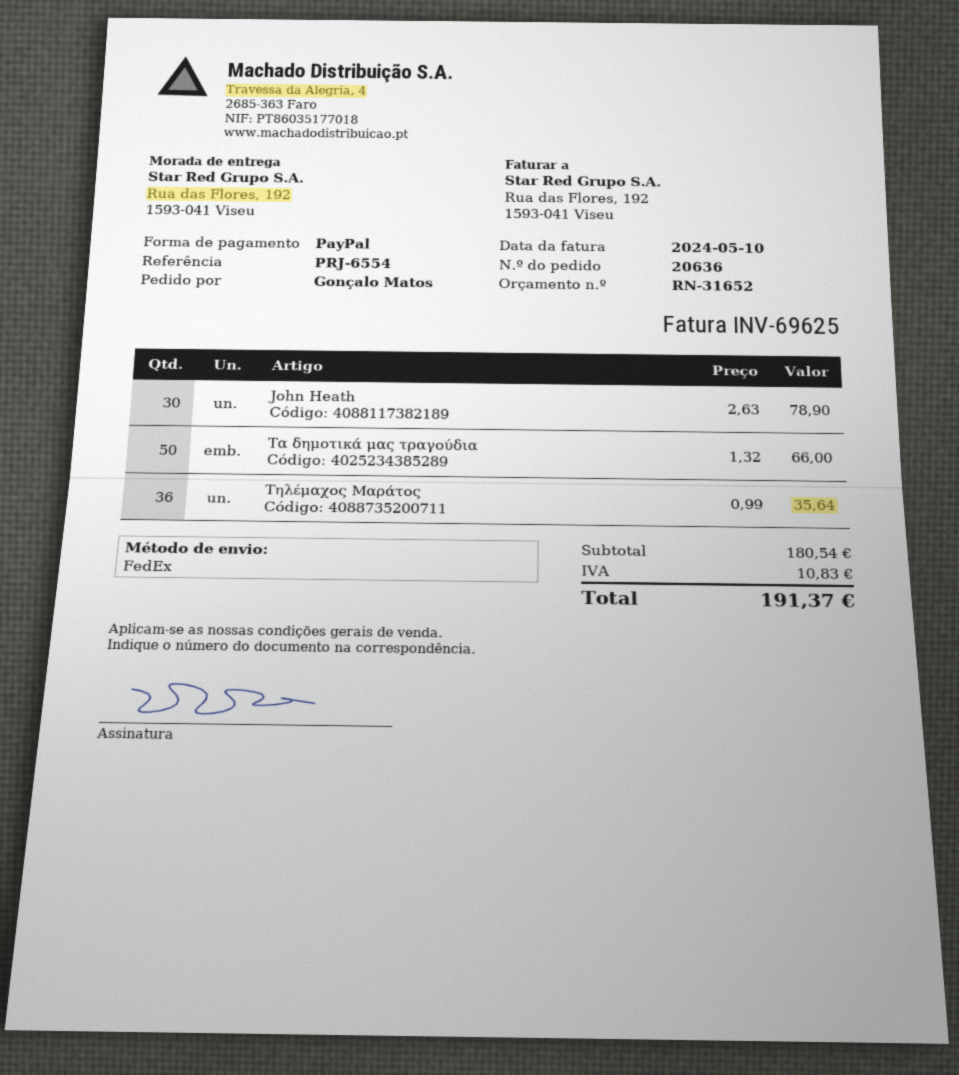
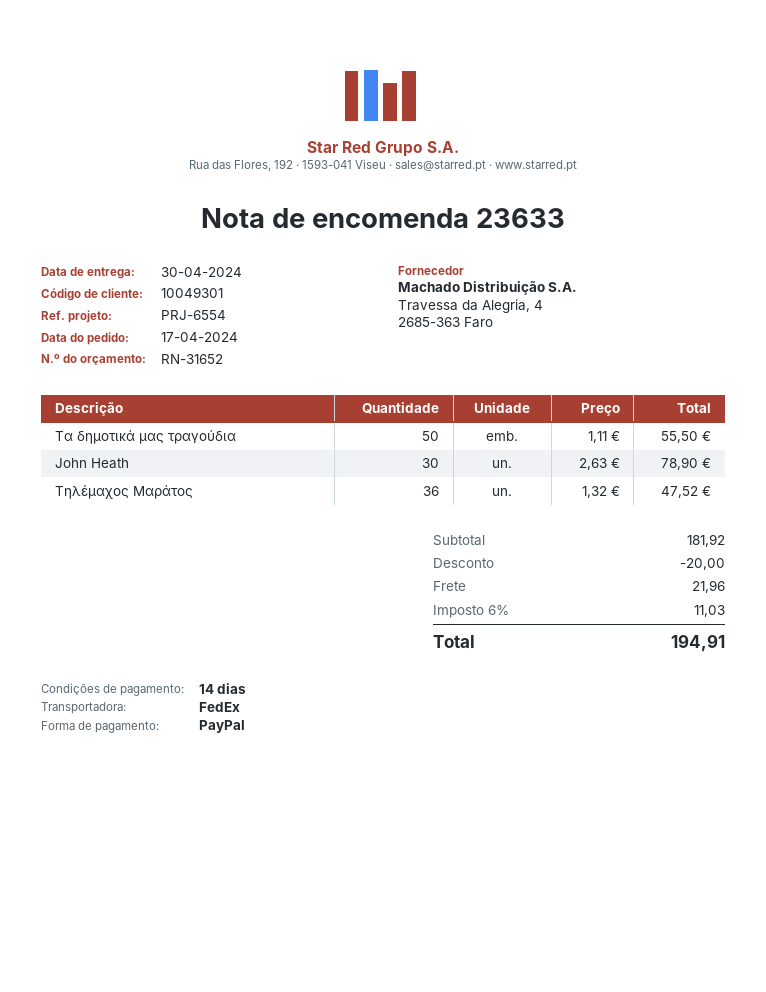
order number: 20636 -> 23633
Τα δημοτικά μας τραγούδια: 50 x 1.32 = 66.00 -> 50 x 1.11 = 55.50
Τηλέμαχος Μαράτος: 36 x 0.99 = 35.64 -> 36 x 1.32 = 47.52
subtotal: 180.54 -> 181.92
discount: none -> 20.00
shipping: none -> 21.96
tax: 10.83 -> 11.03
total: 191.37 -> 194.91

